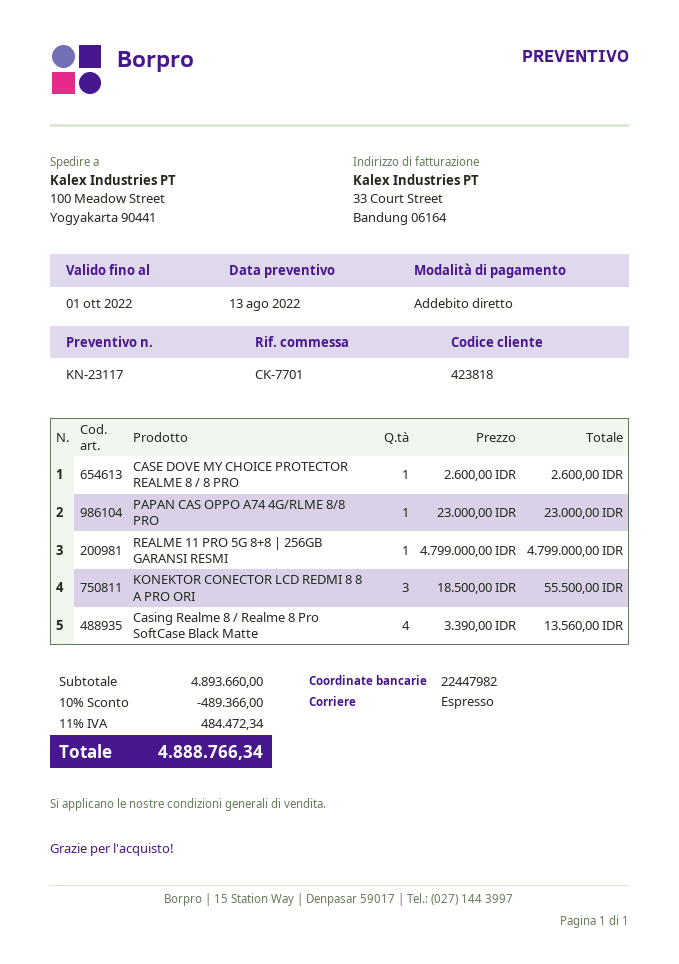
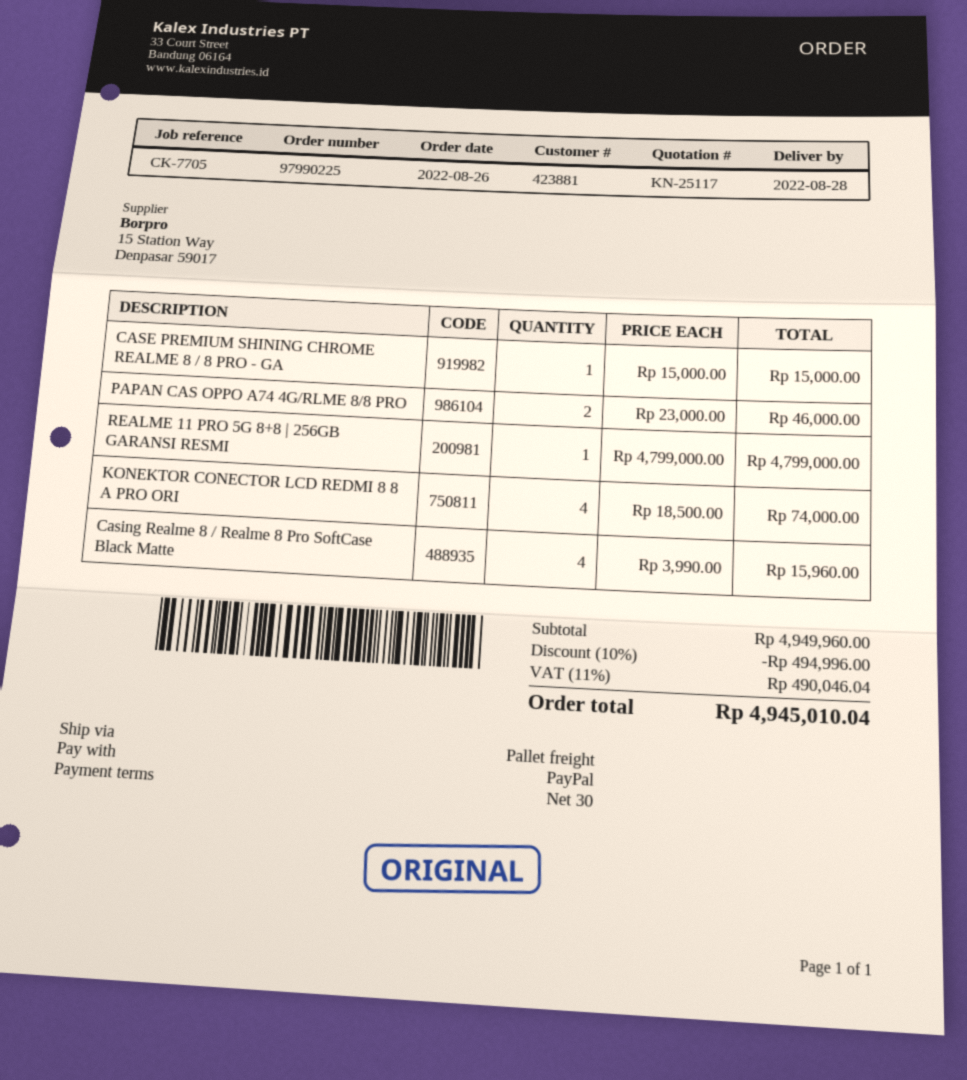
quote number: KN-23117 -> KN-25117
customer number: 423818 -> 423881
reference: CK-7701 -> CK-7705
payment method: direct debit -> PayPal
shipping method: express -> pallet freight
CASE DOVE MY CHOICE PROTECTOR REALME 8 / 8 PRO: 1 x 2600.00 = 2600.00 -> none
PAPAN CAS OPPO A74 4G/RLME 8/8 PRO: 1 x 23000.00 = 23000.00 -> 2 x 23000.00 = 46000.00
KONEKTOR CONECTOR LCD REDMI 8 8 A PRO ORI: 3 x 18500.00 = 55500.00 -> 4 x 18500.00 = 74000.00
Casing Realme 8 / Realme 8 Pro SoftCase Black Matte: 4 x 3390.00 = 13560.00 -> 4 x 3990.00 = 15960.00
CASE PREMIUM SHINING CHROME REALME 8 / 8 PRO - GA: none -> 1 x 15000.00 = 15000.00
subtotal: 4893660.00 -> 4949960.00
discount: 10% = 489366.00 -> 10% = 494996.00
tax: 11% = 484472.34 -> 11% = 490046.04
total: 4888766.34 -> 4945010.04

